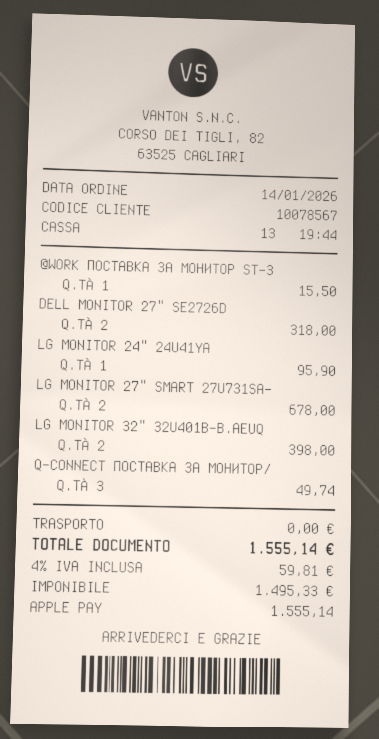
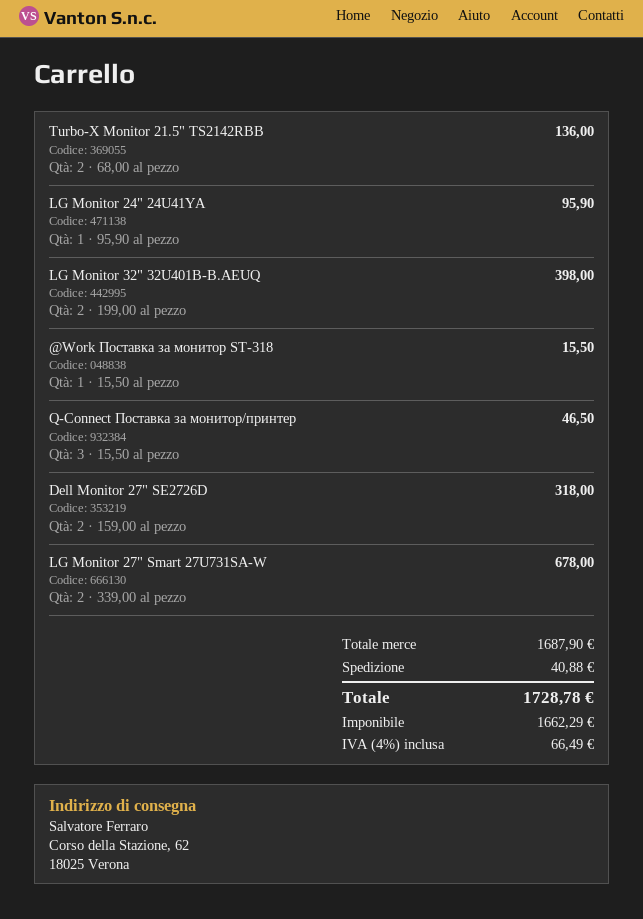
Q-CONNECT ПОСТАВКА ЗА МОНИТОР/: 3 for 49.74 -> 3 for 46.50
Turbo-X Monitor 21.5" TS2142RBB: none -> 2 for 136.00
shipping: 0.00 -> 40.88
net: 1495.33 -> 1662.29
tax: 4% = 59.81 -> 4% = 66.49
total: 1555.14 -> 1728.78

